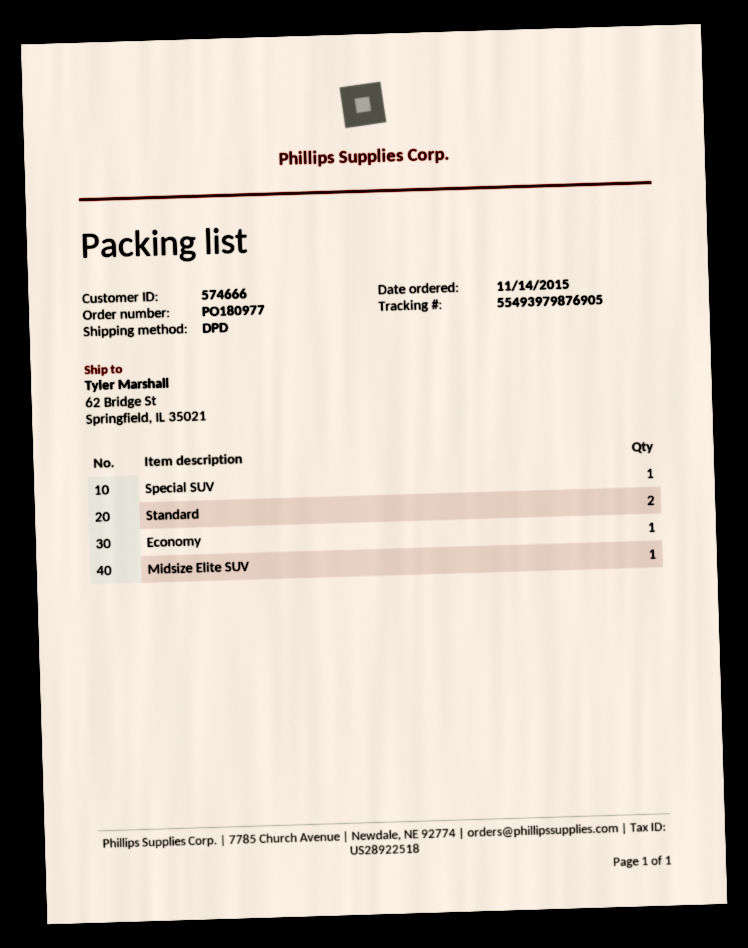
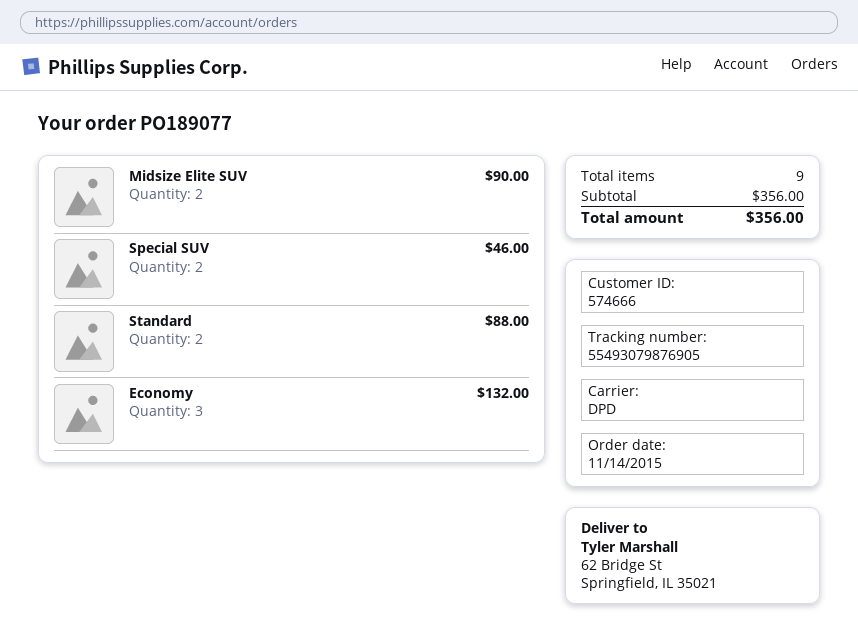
order number: PO180977 -> PO189077
tracking number: 55493979876905 -> 55493079876905
Special SUV: 1 -> 2
Economy: 1 -> 3
Midsize Elite SUV: 1 -> 2

